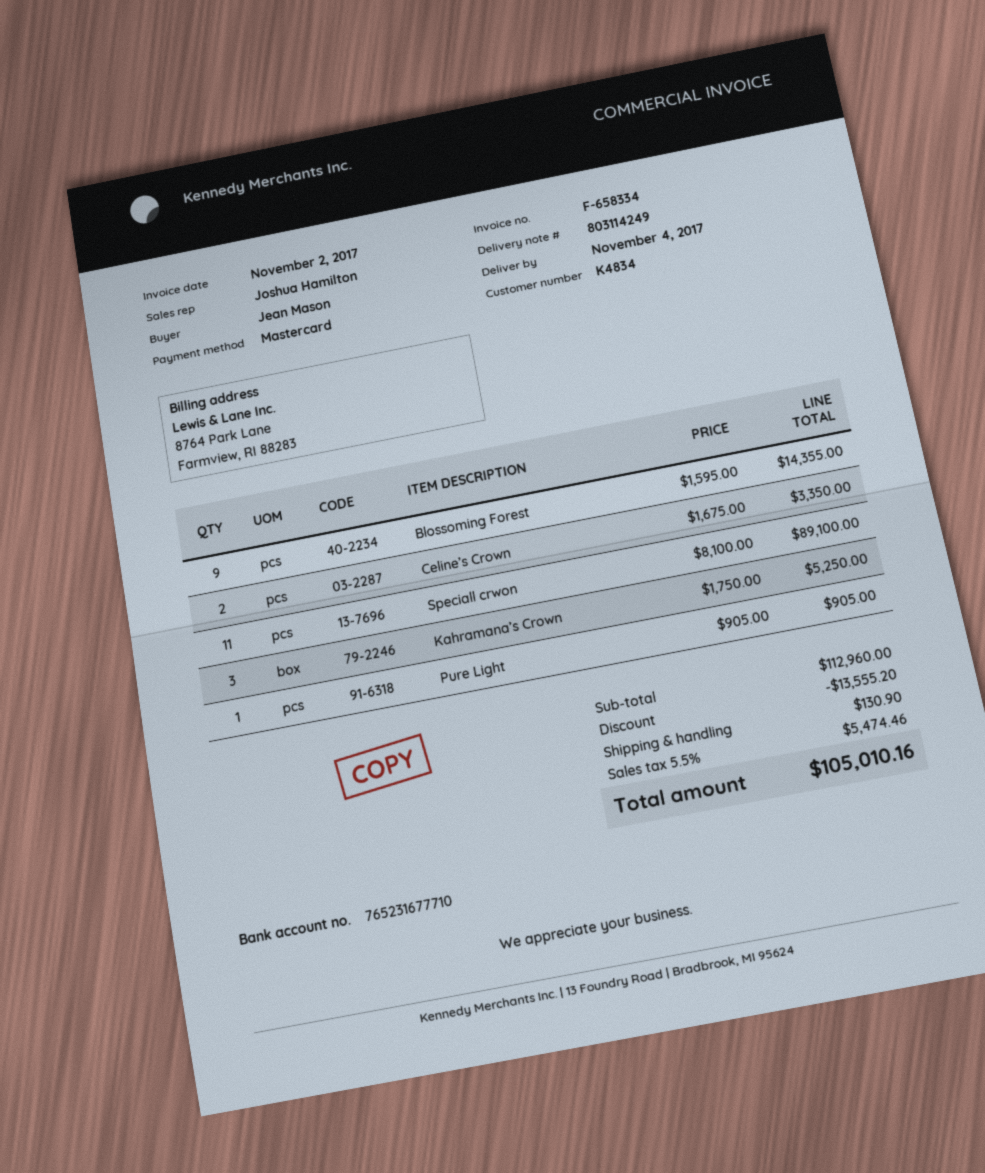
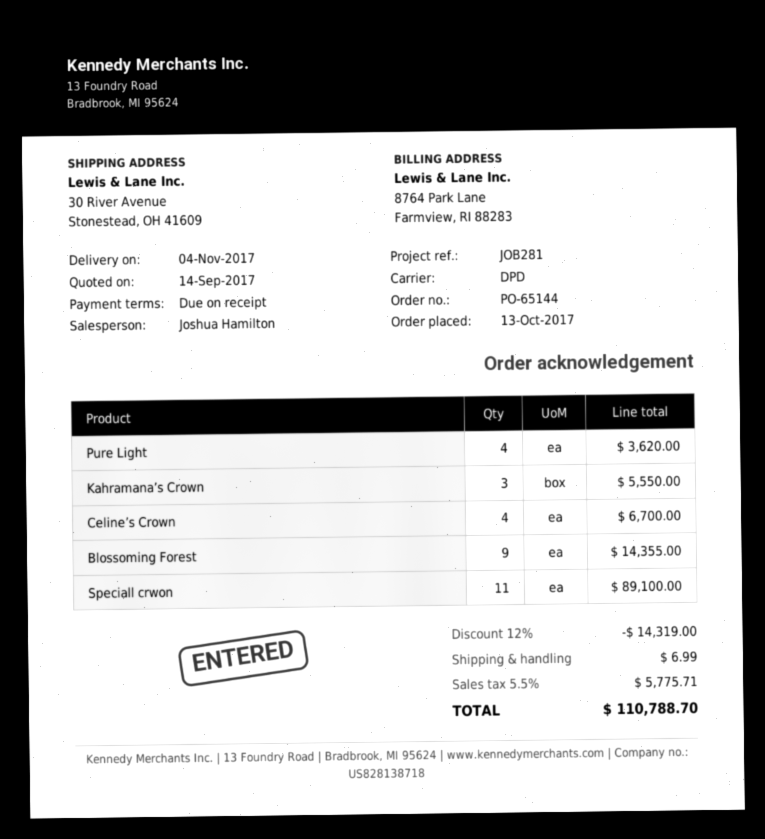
Celine’s Crown: 2 for 3350.00 -> 4 for 6700.00
Kahramana’s Crown: 3 for 5250.00 -> 3 for 5550.00
Pure Light: 1 for 905.00 -> 4 for 3620.00
discount: 13555.20 -> 14319.00
shipping: 130.90 -> 6.99
tax: 5.5% = 5474.46 -> 5.5% = 5775.71
total: 105010.16 -> 110788.70

